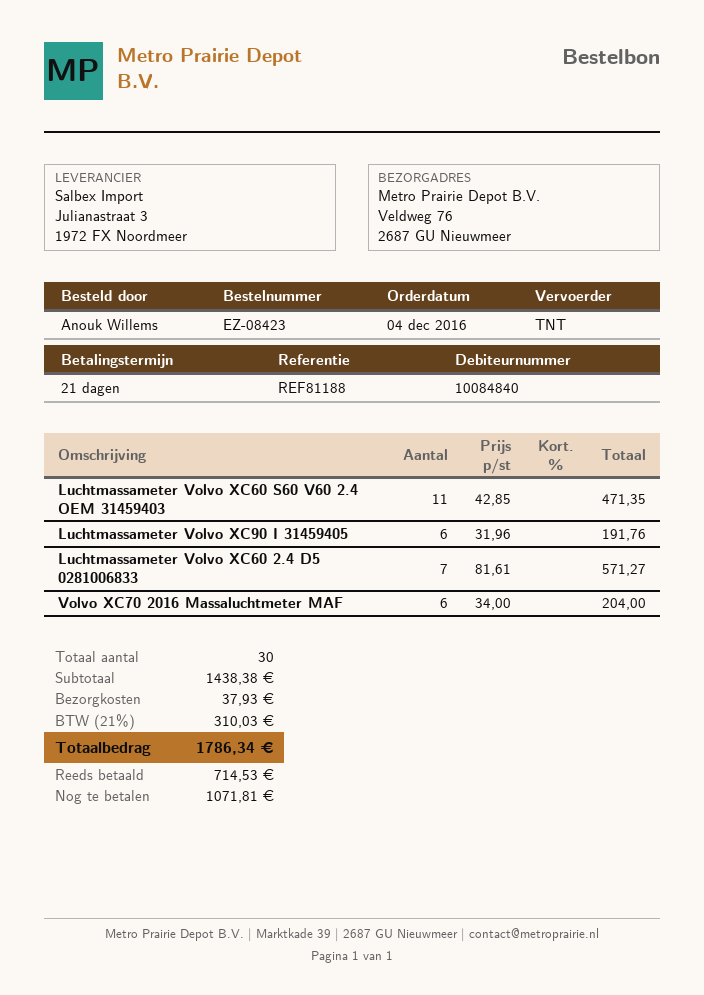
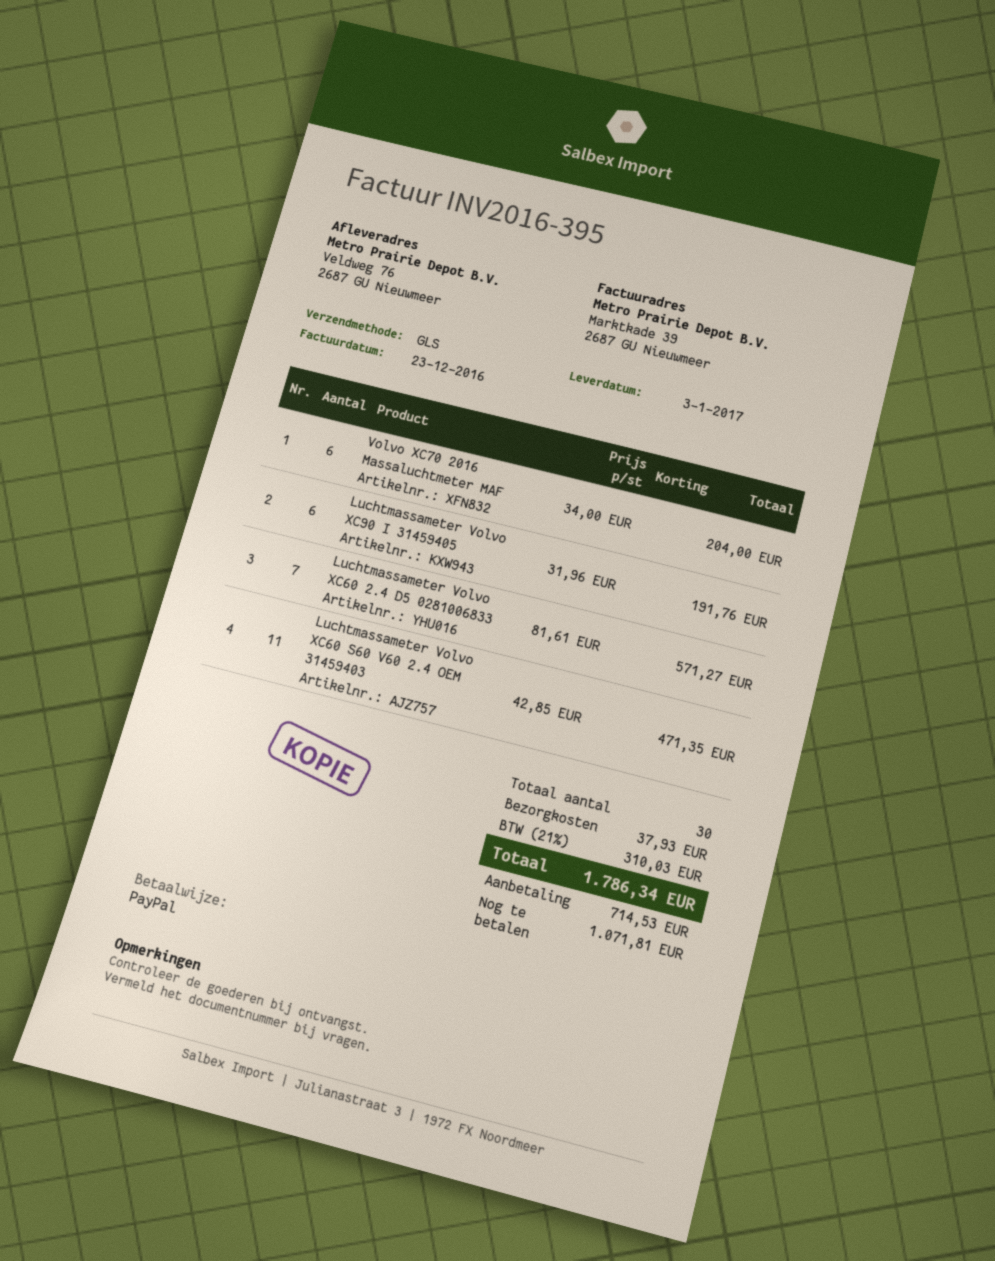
shipping method: TNT -> GLS

